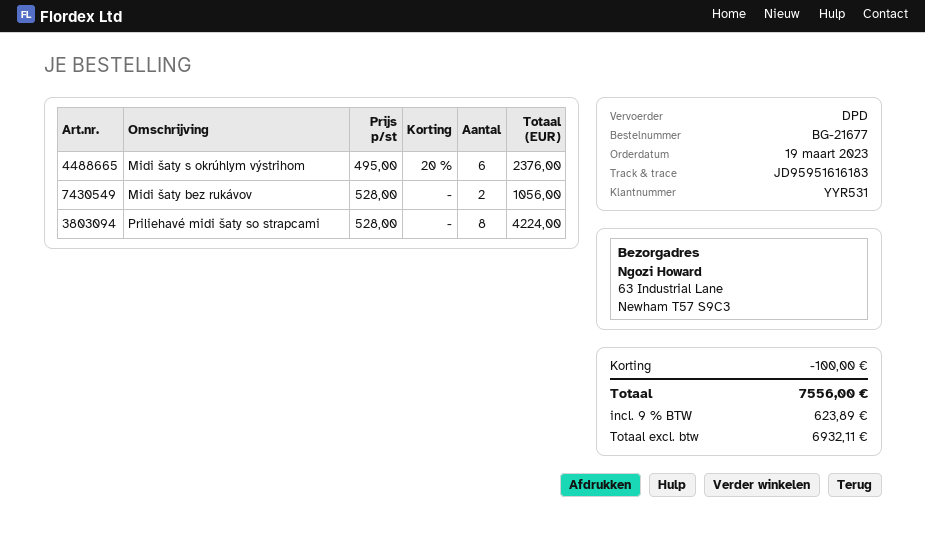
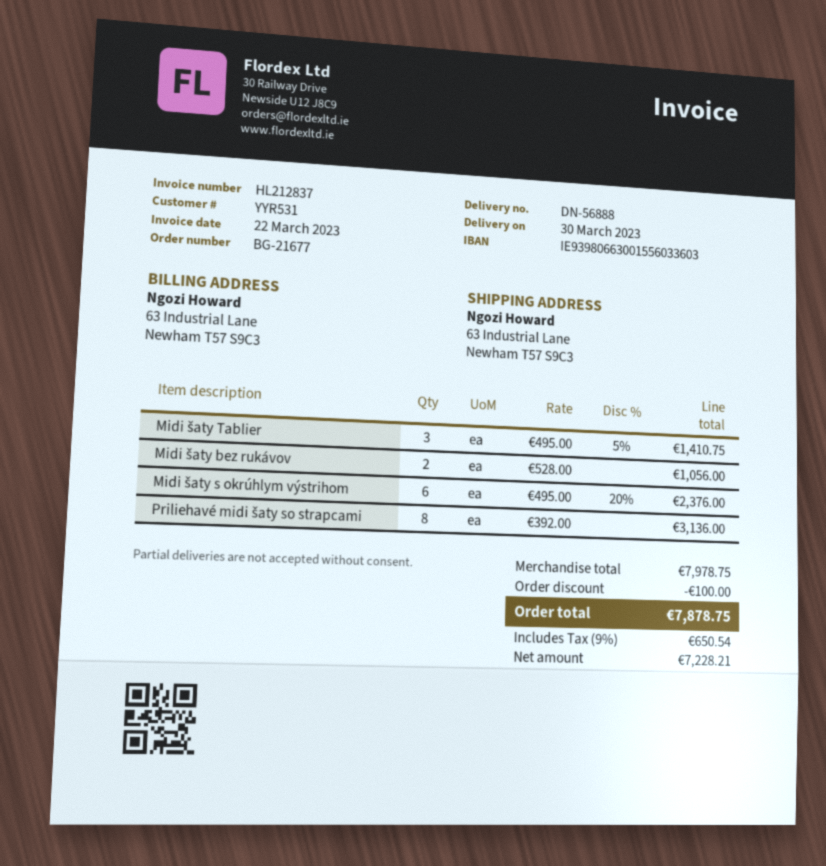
Priliehavé midi šaty so strapcami: 8 x 528.00 = 4224.00 -> 8 x 392.00 = 3136.00
Midi šaty Tablier: none -> 3 x 495.00 - 5% = 1410.75
net: 6932.11 -> 7228.21
tax: 9% = 623.89 -> 9% = 650.54
total: 7556.00 -> 7878.75

